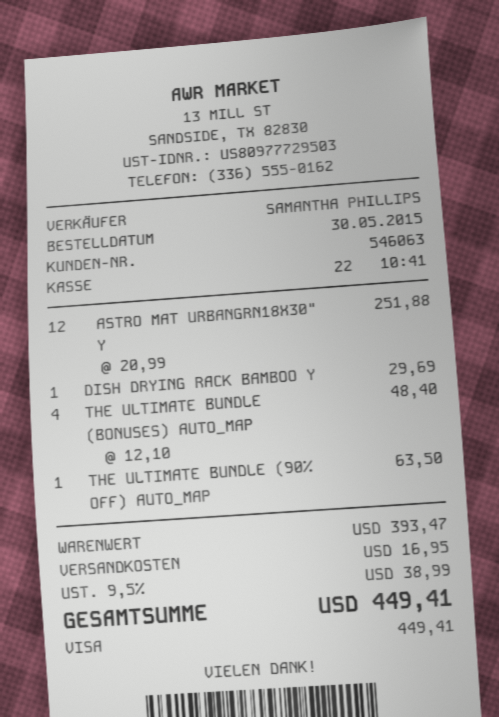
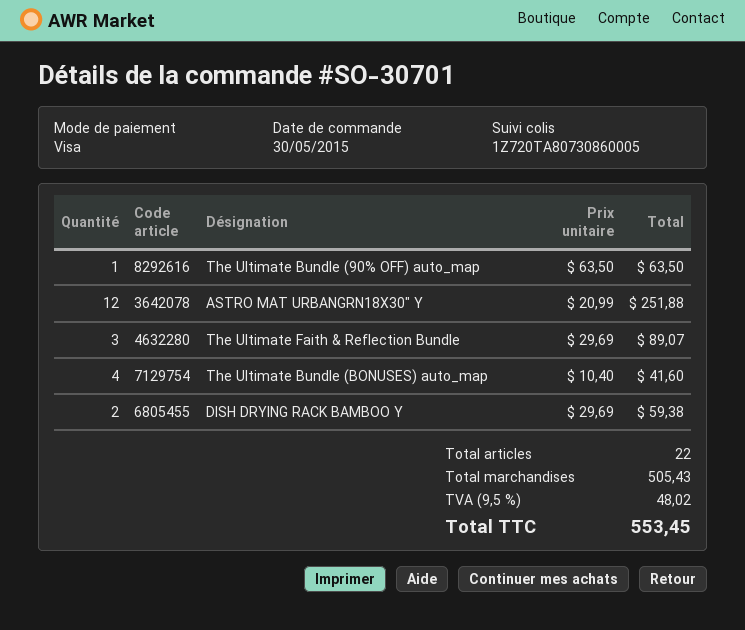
DISH DRYING RACK BAMBOO Y: 1 x 29.69 = 29.69 -> 2 x 29.69 = 59.38
THE ULTIMATE BUNDLE (BONUSES) AUTO_MAP: 4 x 12.10 = 48.40 -> 4 x 10.40 = 41.60
The Ultimate Faith & Reflection Bundle: none -> 3 x 29.69 = 89.07
subtotal: 393.47 -> 505.43
shipping: 16.95 -> none
tax: 9.5% = 38.99 -> 9.5% = 48.02
total: 449.41 -> 553.45

